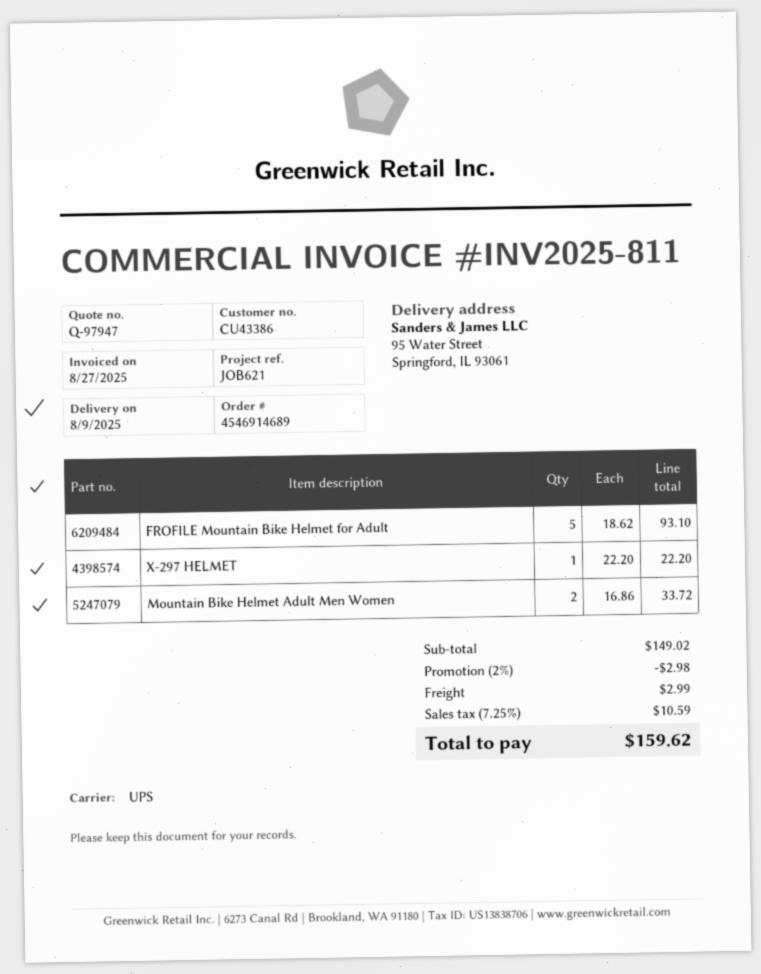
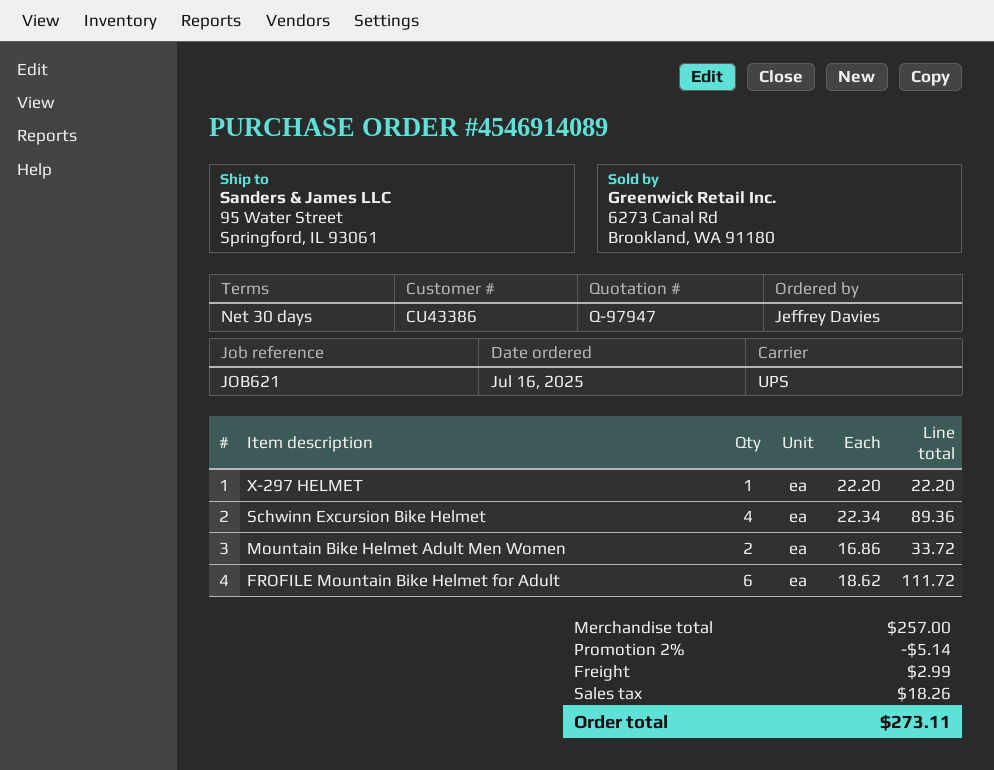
order number: 4546914689 -> 4546914089
FROFILE Mountain Bike Helmet for Adult: 5 x 18.62 = 93.10 -> 6 x 18.62 = 111.72
Schwinn Excursion Bike Helmet: none -> 4 x 22.34 = 89.36
subtotal: 149.02 -> 257.00
discount: 2% = 2.98 -> 2% = 5.14
tax: 10.59 -> 18.26
total: 159.62 -> 273.11

